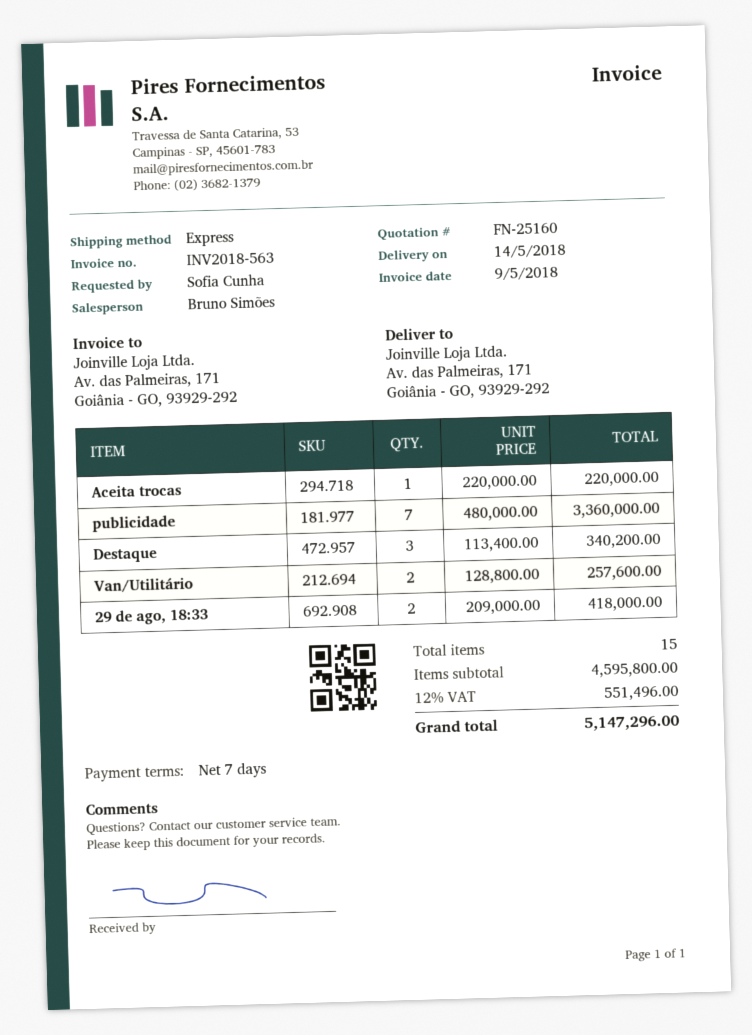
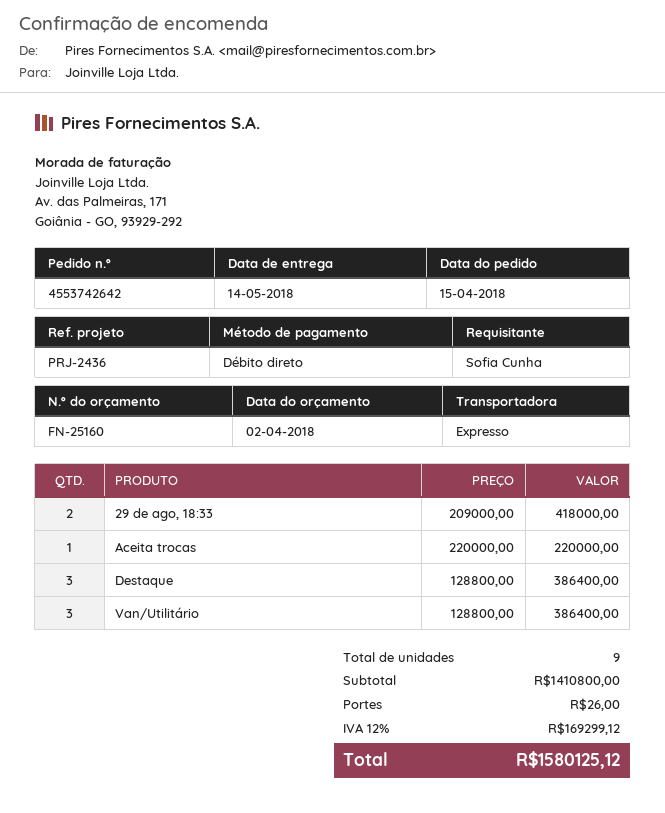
publicidade: 7 x 480000.00 = 3360000.00 -> none
Destaque: 3 x 113400.00 = 340200.00 -> 3 x 128800.00 = 386400.00
Van/Utilitário: 2 x 128800.00 = 257600.00 -> 3 x 128800.00 = 386400.00
total quantity: 15 -> 9
subtotal: 4595800.00 -> 1410800.00
shipping: none -> 26.00
tax: 12% = 551496.00 -> 12% = 169299.12
total: 5147296.00 -> 1580125.12

